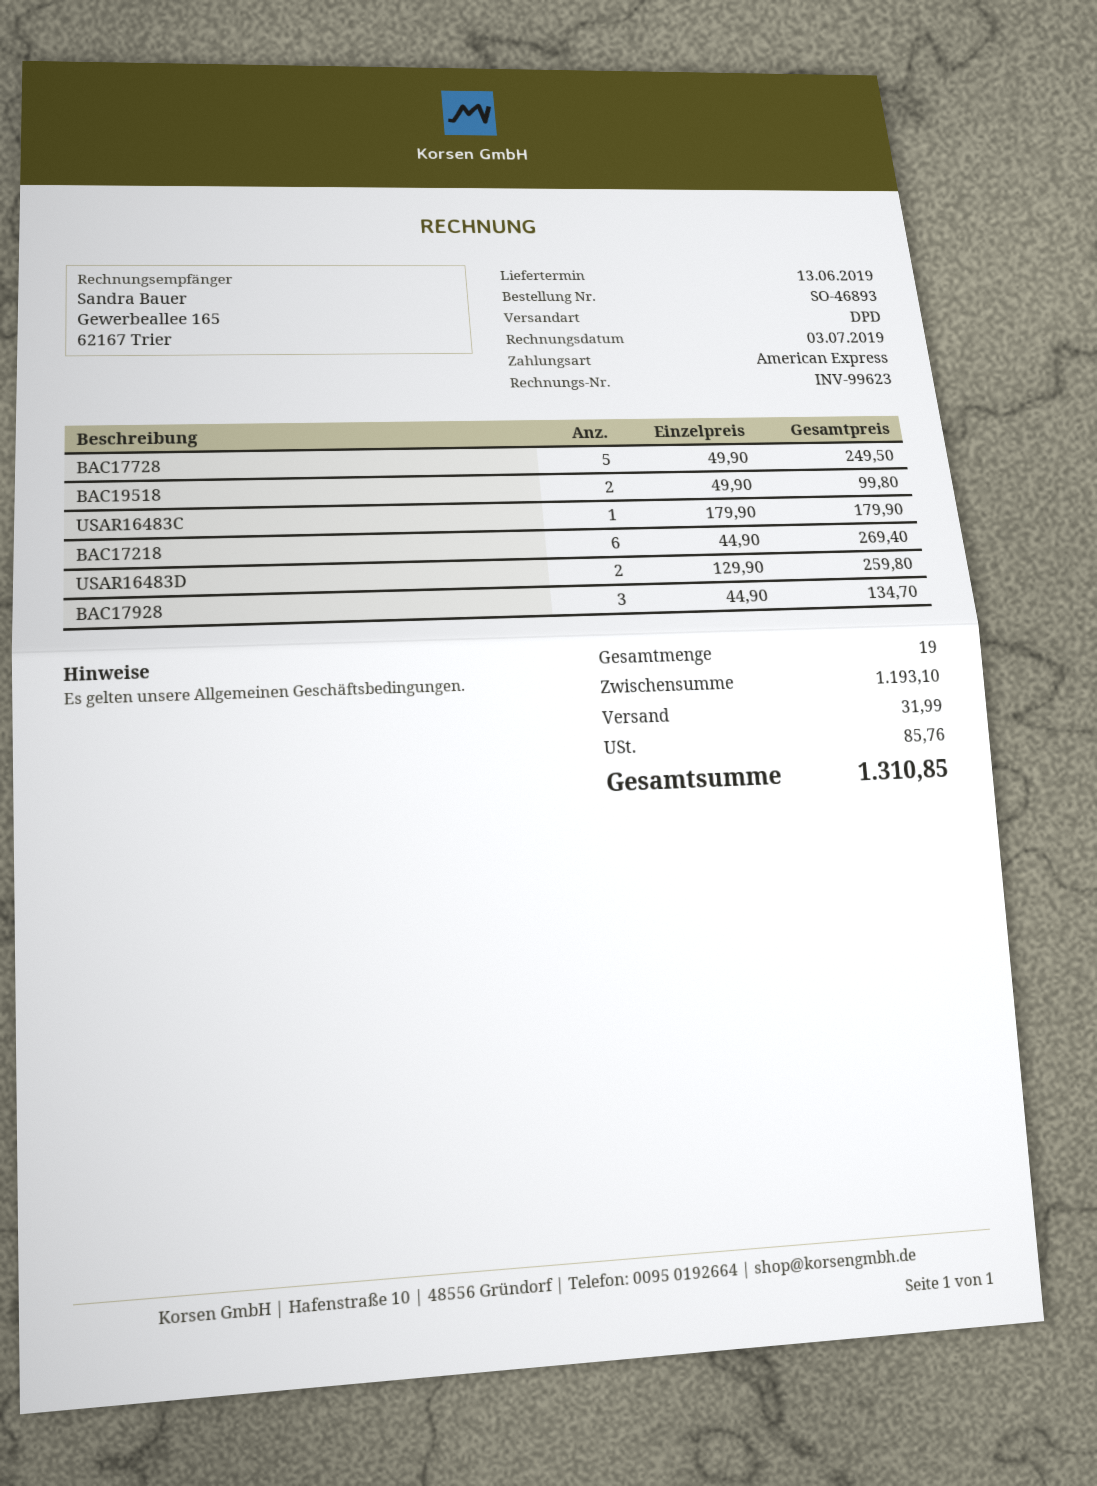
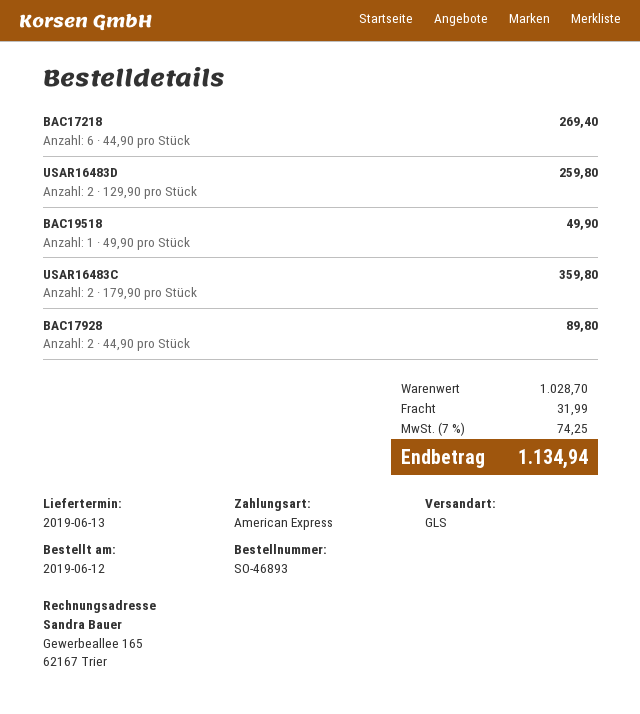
shipping method: DPD -> GLS
BAC17728: 5 x 49.90 = 249.50 -> none
BAC19518: 2 x 49.90 = 99.80 -> 1 x 49.90 = 49.90
USAR16483C: 1 x 179.90 = 179.90 -> 2 x 179.90 = 359.80
BAC17928: 3 x 44.90 = 134.70 -> 2 x 44.90 = 89.80
subtotal: 1193.10 -> 1028.70
tax: 85.76 -> 74.25
total: 1310.85 -> 1134.94

